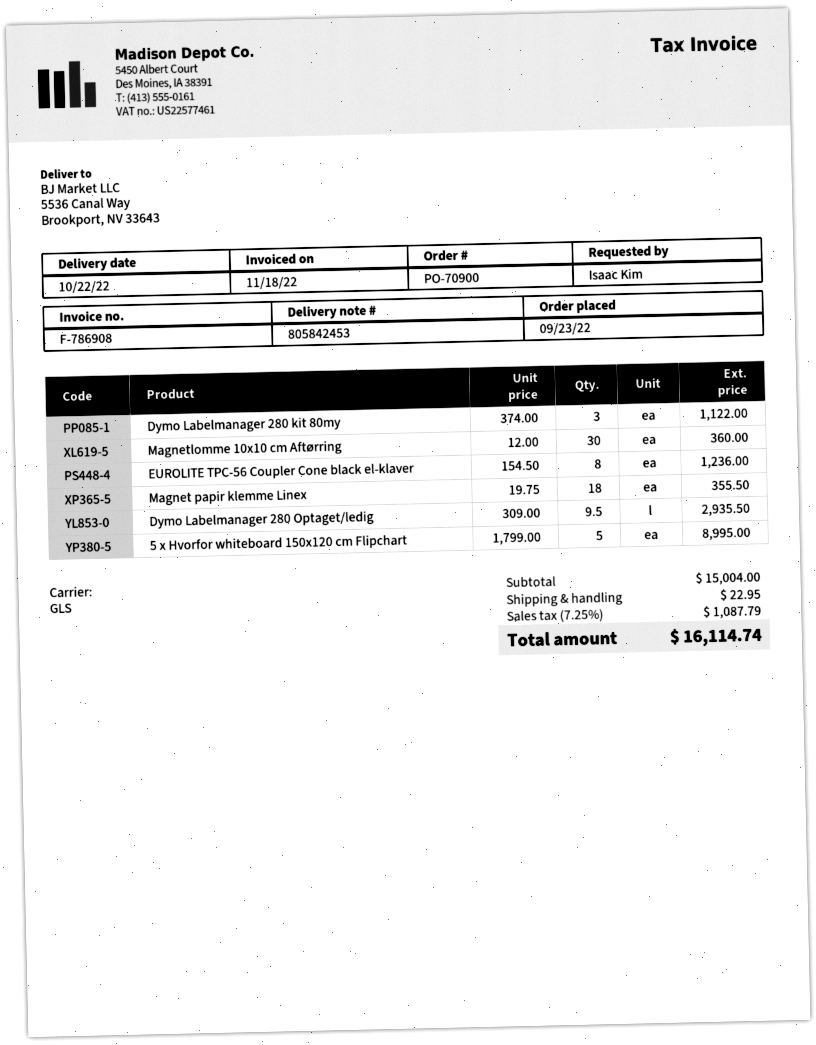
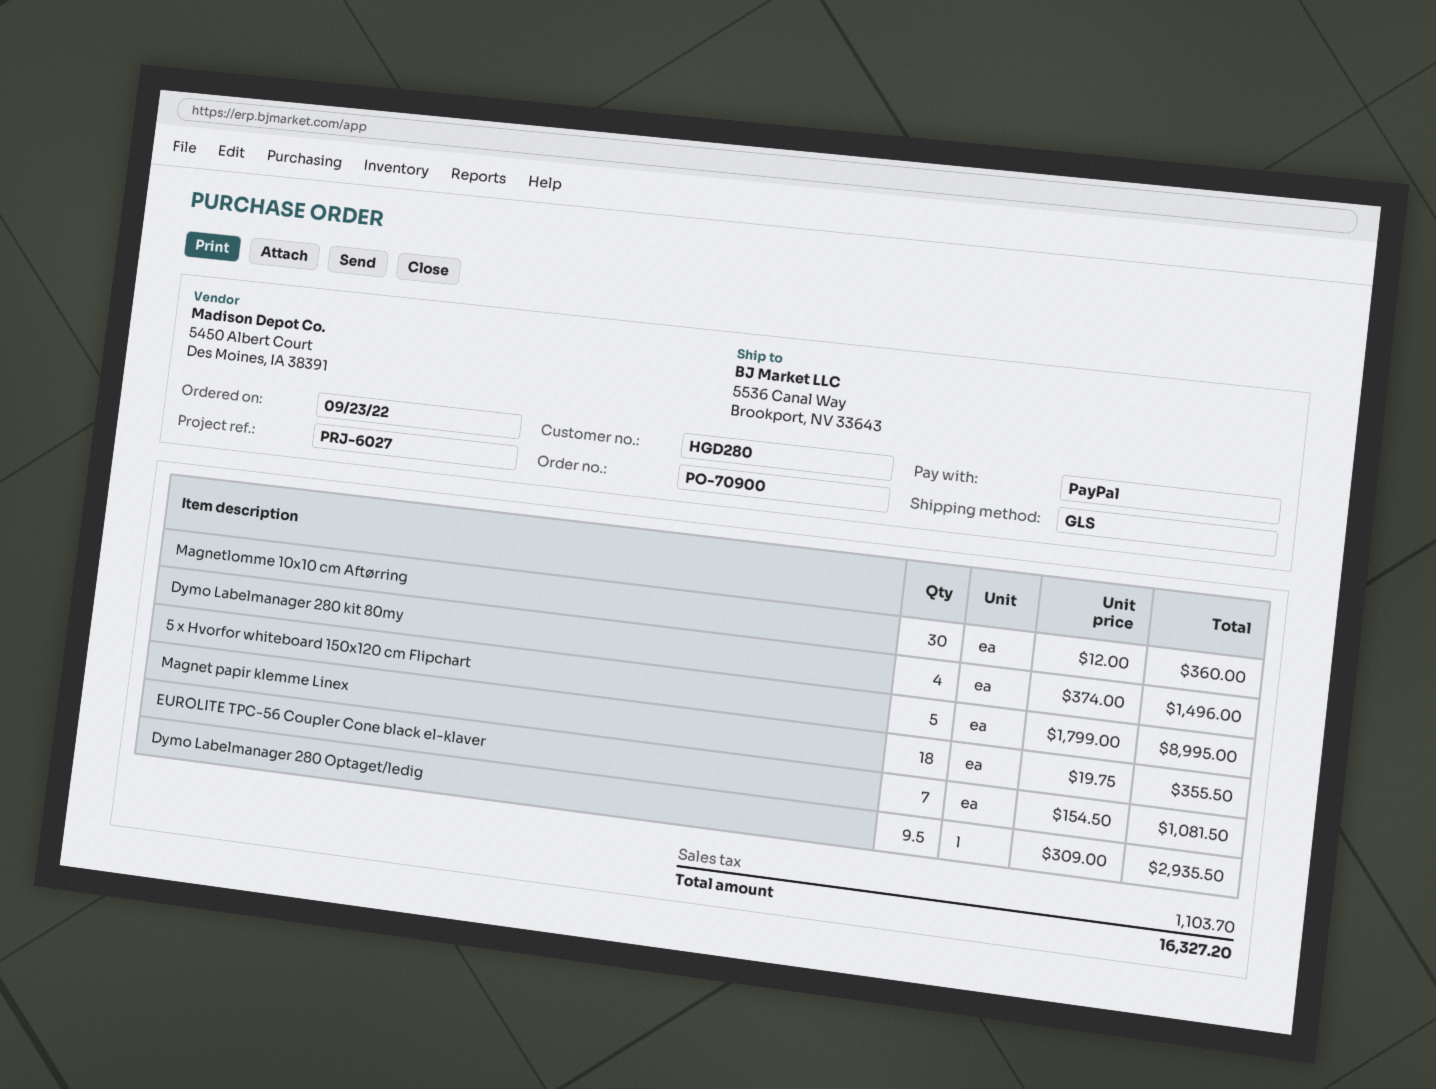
Dymo Labelmanager 280 kit 80my: 3 x 374.00 = 1122.00 -> 4 x 374.00 = 1496.00
EUROLITE TPC-56 Coupler Cone black el-klaver: 8 x 154.50 = 1236.00 -> 7 x 154.50 = 1081.50
shipping: 22.95 -> none
tax: 1087.79 -> 1103.70
total: 16114.74 -> 16327.20

